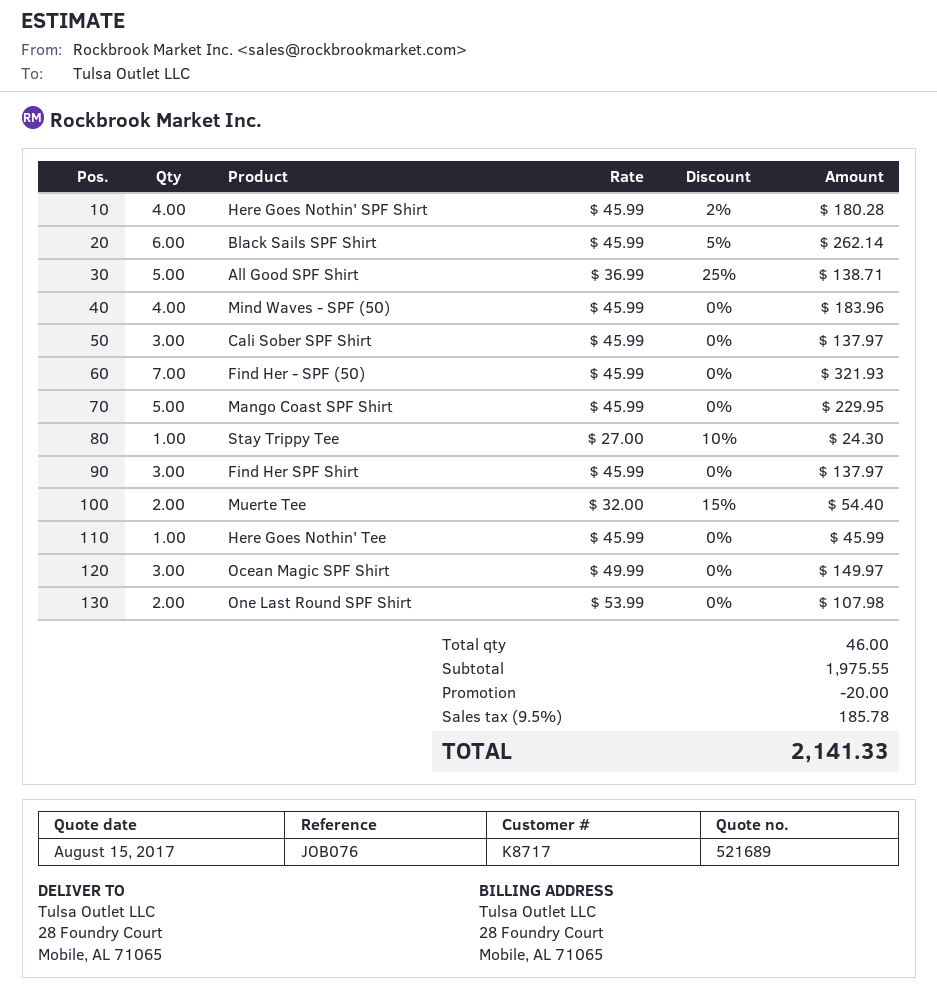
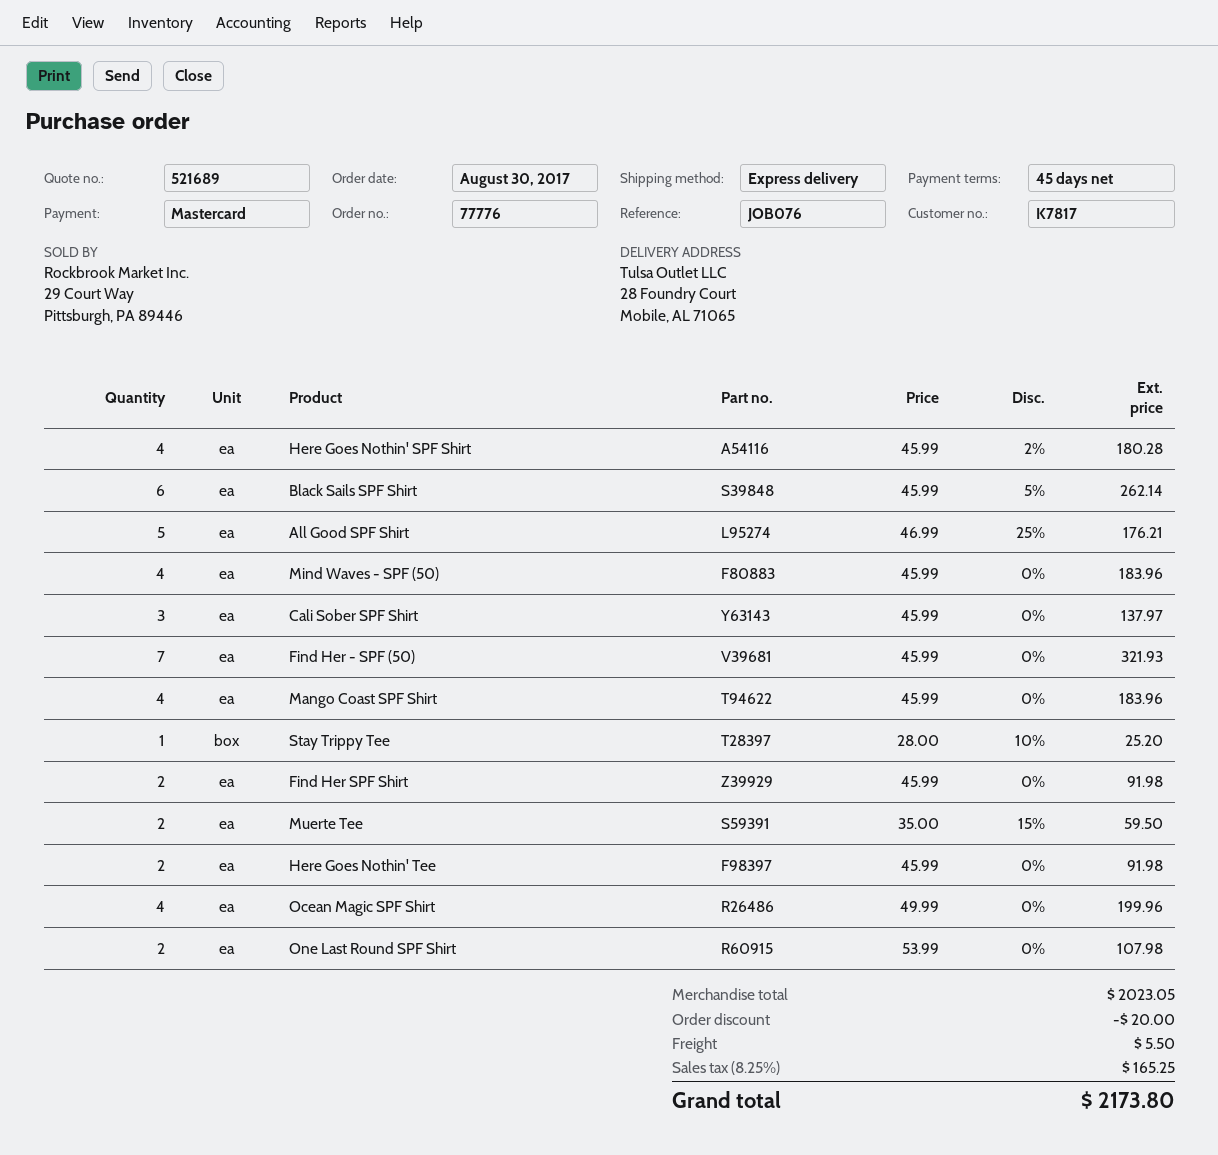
customer number: K8717 -> K7817
All Good SPF Shirt: 5 x 36.99 - 25% = 138.71 -> 5 x 46.99 - 25% = 176.21
Mango Coast SPF Shirt: 5 x 45.99 = 229.95 -> 4 x 45.99 = 183.96
Stay Trippy Tee: 1 x 27.00 - 10% = 24.30 -> 1 x 28.00 - 10% = 25.20
Find Her SPF Shirt: 3 x 45.99 = 137.97 -> 2 x 45.99 = 91.98
Muerte Tee: 2 x 32.00 - 15% = 54.40 -> 2 x 35.00 - 15% = 59.50
Here Goes Nothin' Tee: 1 x 45.99 = 45.99 -> 2 x 45.99 = 91.98
Ocean Magic SPF Shirt: 3 x 49.99 = 149.97 -> 4 x 49.99 = 199.96
subtotal: 1975.55 -> 2023.05
shipping: none -> 5.50
tax: 9.5% = 185.78 -> 8.25% = 165.25
total: 2141.33 -> 2173.80

